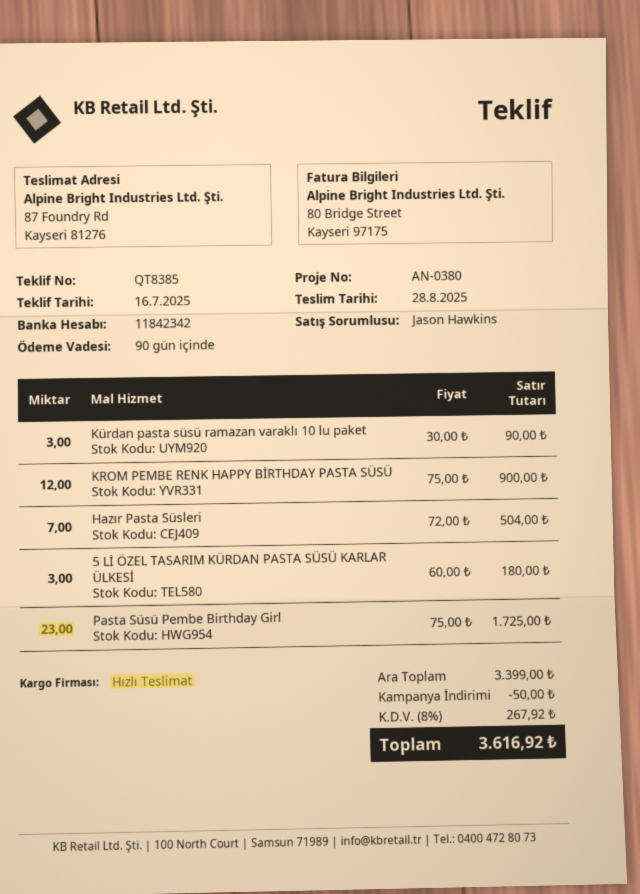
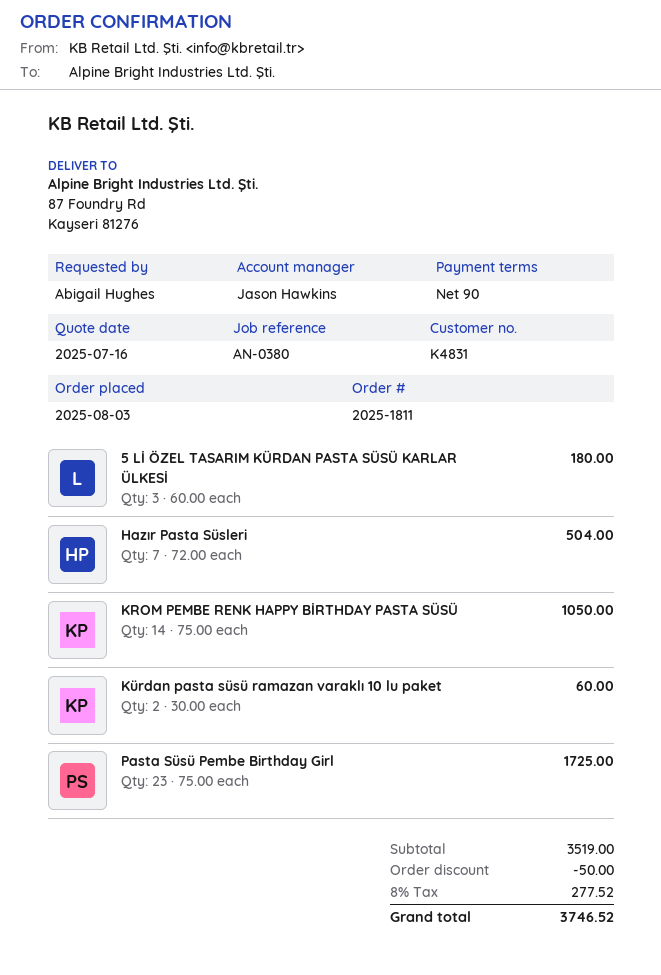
Kürdan pasta süsü ramazan varaklı 10 lu paket: 3 x 30.00 = 90.00 -> 2 x 30.00 = 60.00
KROM PEMBE RENK HAPPY BİRTHDAY PASTA SÜSÜ: 12 x 75.00 = 900.00 -> 14 x 75.00 = 1050.00
subtotal: 3399.00 -> 3519.00
tax: 8% = 267.92 -> 8% = 277.52
total: 3616.92 -> 3746.52

